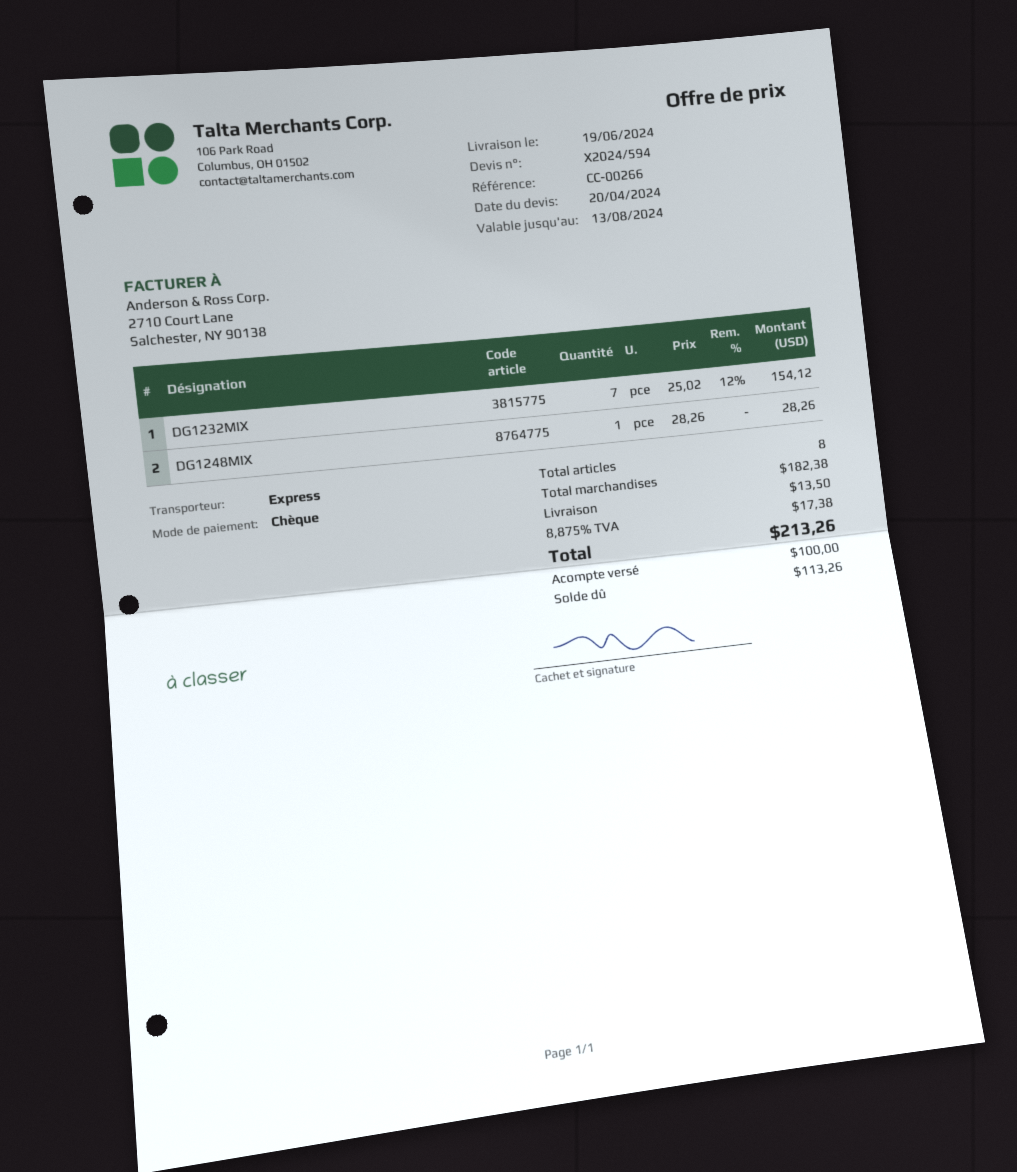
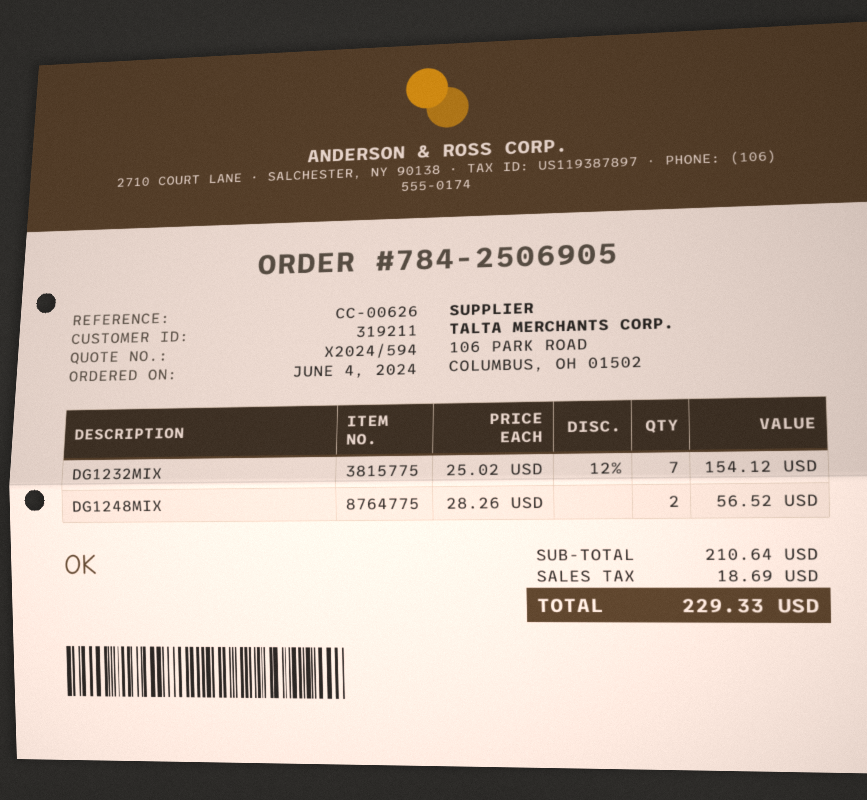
reference: CC-00266 -> CC-00626
DG1248MIX: 1 x 28.26 = 28.26 -> 2 x 28.26 = 56.52
subtotal: 182.38 -> 210.64
shipping: 13.50 -> none
tax: 17.38 -> 18.69
total: 213.26 -> 229.33

